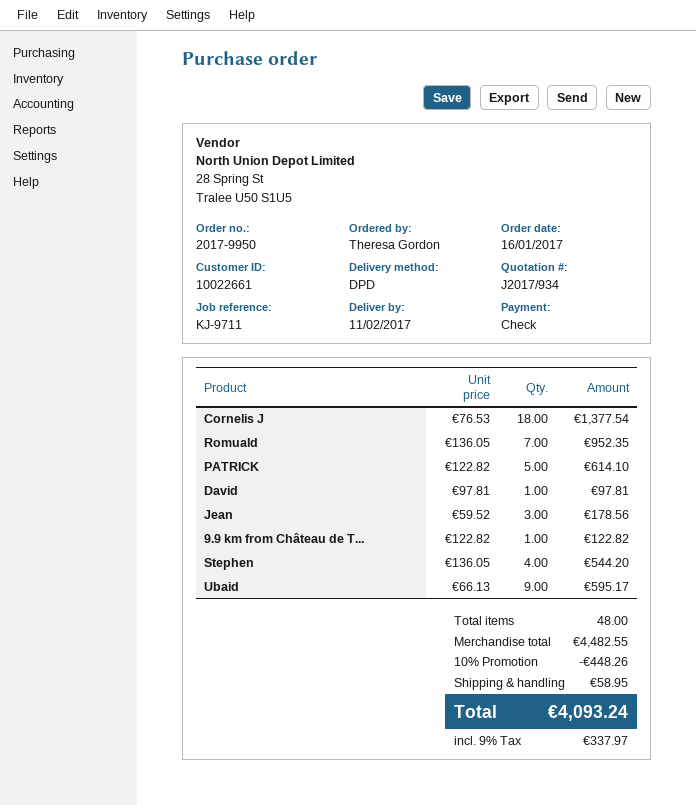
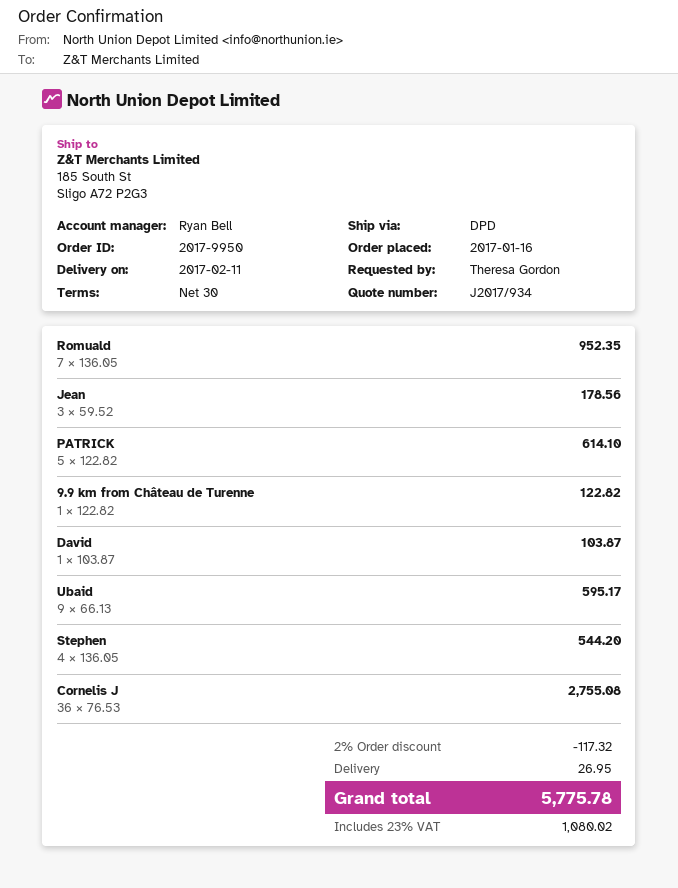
Cornelis J: 18 x 76.53 = 1377.54 -> 36 x 76.53 = 2755.08
David: 1 x 97.81 = 97.81 -> 1 x 103.87 = 103.87
discount: 10% = 448.26 -> 2% = 117.32
shipping: 58.95 -> 26.95
tax: 9% = 337.97 -> 23% = 1080.02
total: 4093.24 -> 5775.78

